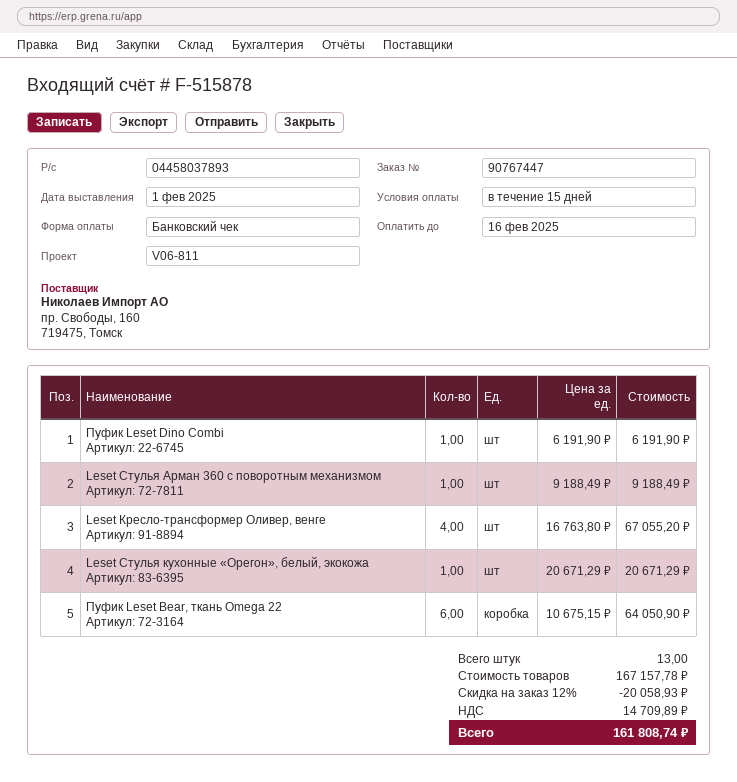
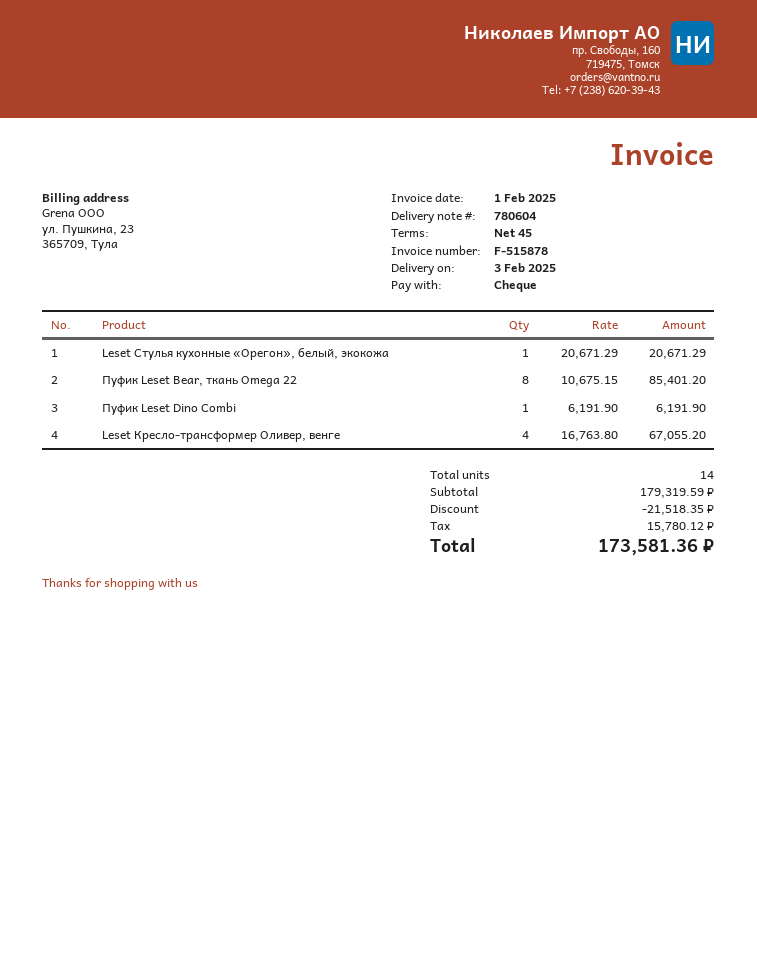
payment terms: 15 days -> 45 days
Leset Стулья Арман 360 с поворотным механизмом: 1 x 9188.49 = 9188.49 -> none
Пуфик Leset Bear, ткань Omega 22: 6 x 10675.15 = 64050.90 -> 8 x 10675.15 = 85401.20
total quantity: 13 -> 14
subtotal: 167157.78 -> 179319.59
discount: 20058.93 -> 21518.35
tax: 14709.89 -> 15780.12
total: 161808.74 -> 173581.36

